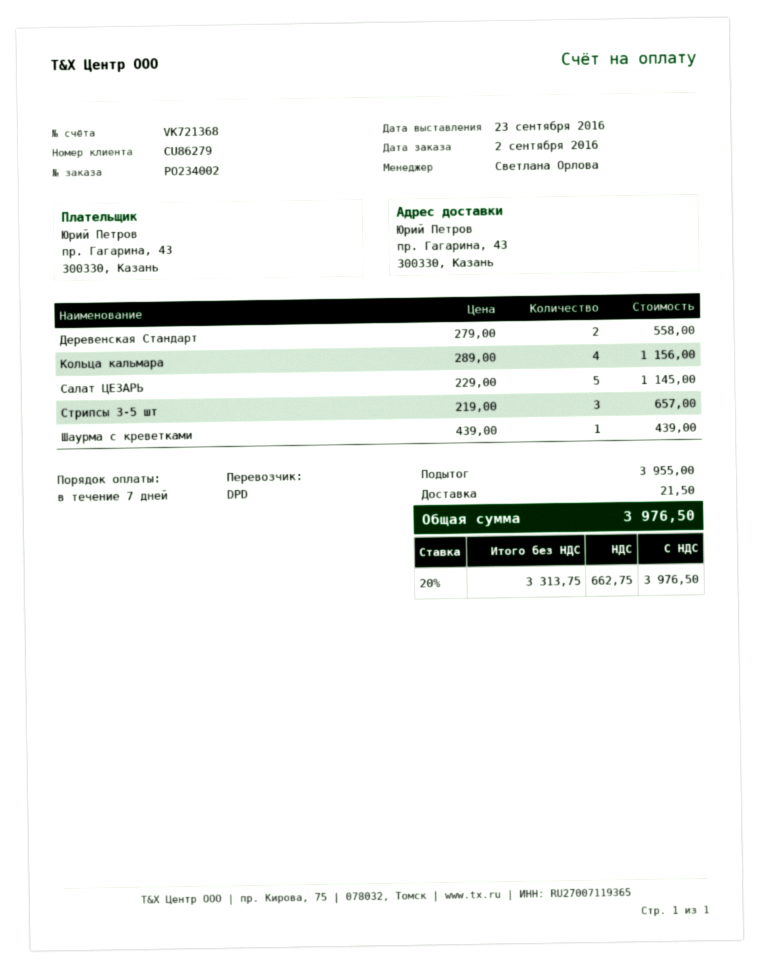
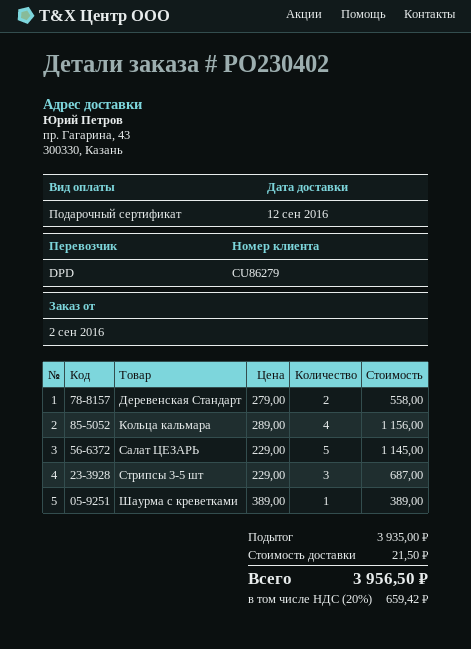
order number: PO234002 -> PO230402
Стрипсы 3-5 шт: 3 x 219.00 = 657.00 -> 3 x 229.00 = 687.00
Шаурма с креветками: 1 x 439.00 = 439.00 -> 1 x 389.00 = 389.00
subtotal: 3955.00 -> 3935.00
tax: 20% = 662.75 -> 20% = 659.42
total: 3976.50 -> 3956.50

